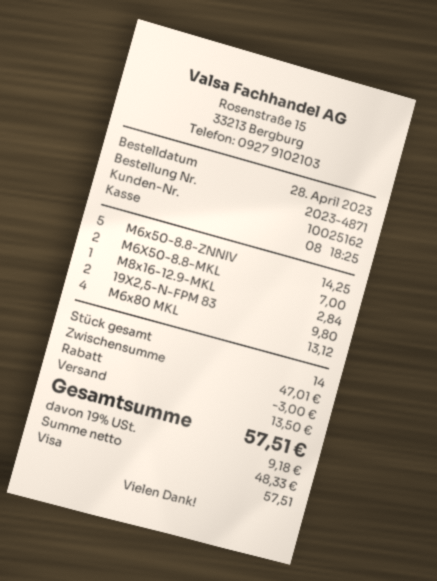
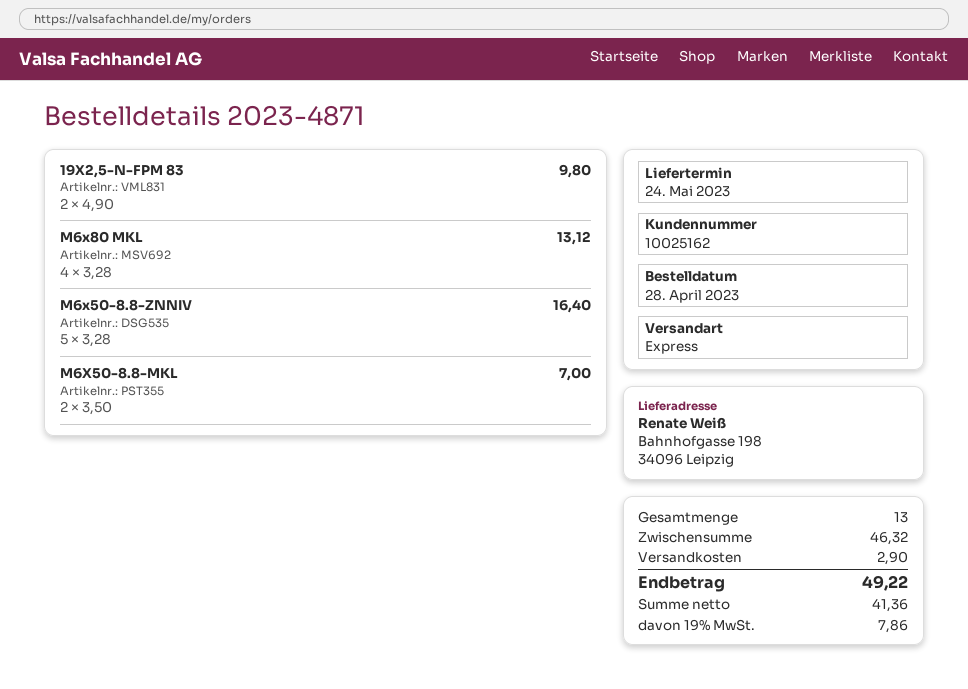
M6x50-8.8-ZNNIV: 5 for 14.25 -> 5 for 16.40
M8x16-12.9-MKL: 1 for 2.84 -> none
total quantity: 14 -> 13
subtotal: 47.01 -> 46.32
discount: 3.00 -> none
shipping: 13.50 -> 2.90
net: 48.33 -> 41.36
tax: 19% = 9.18 -> 19% = 7.86
total: 57.51 -> 49.22

